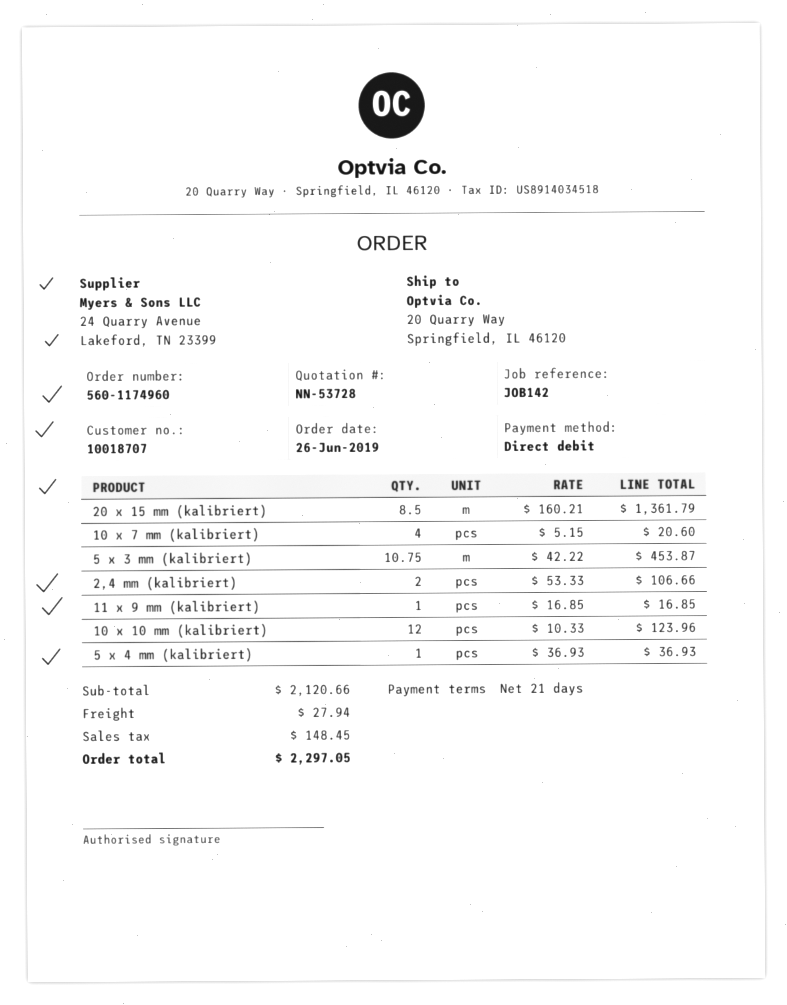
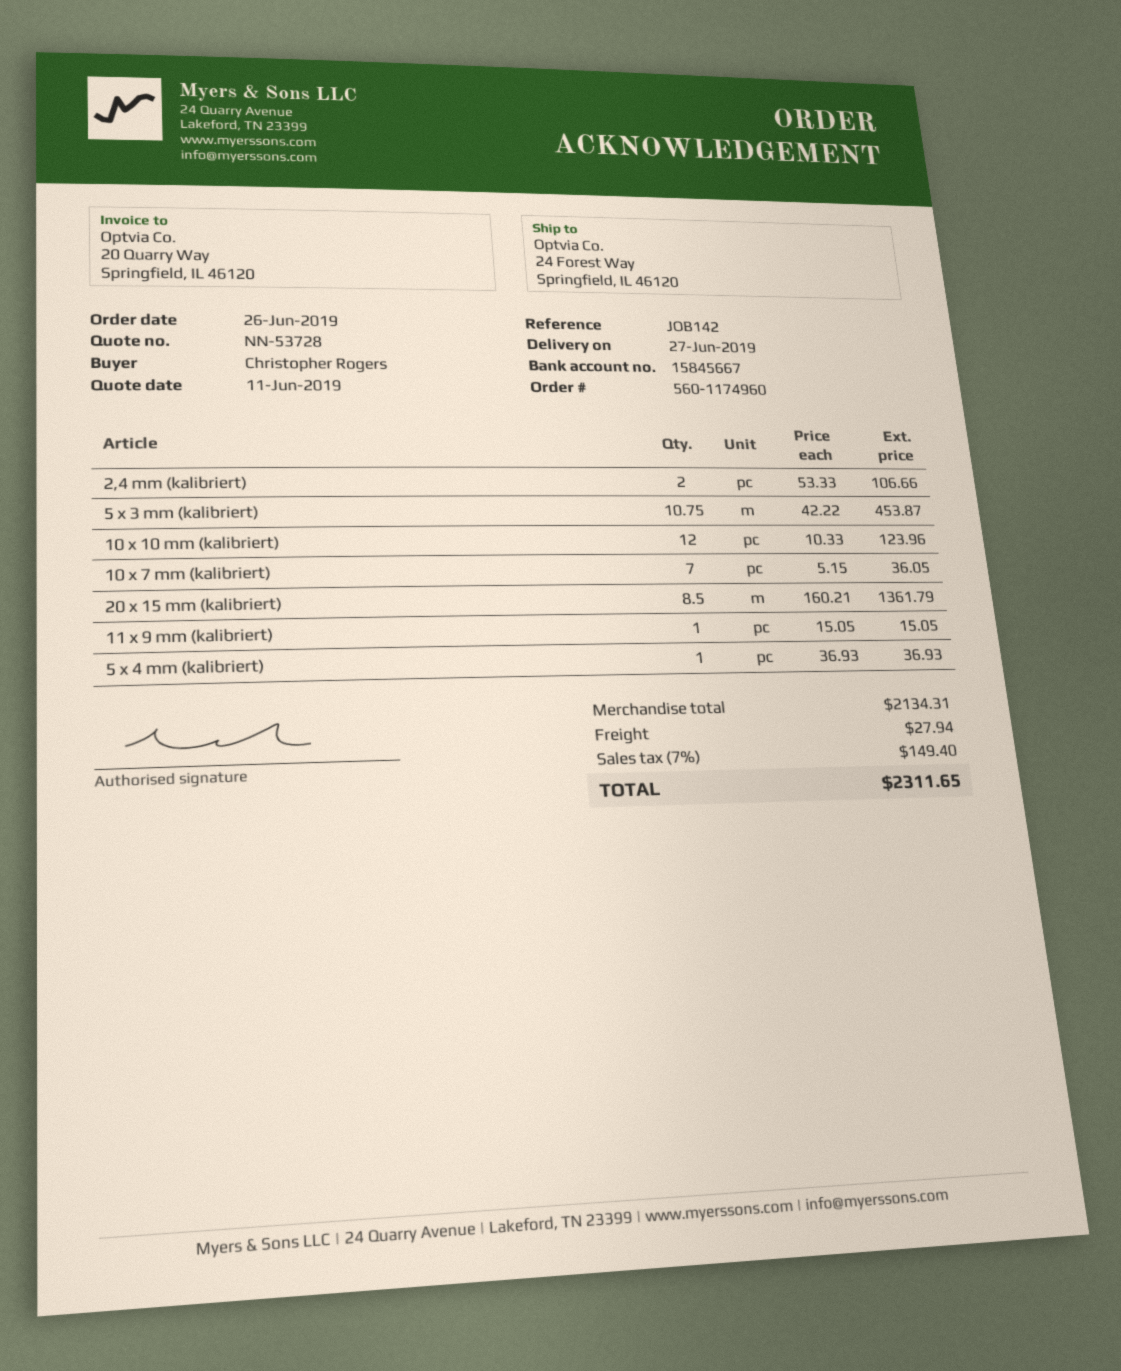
ship to: 20 Quarry Way, Springfield, IL 46120 -> 24 Forest Way, Springfield, IL 46120
10 x 7 mm (kalibriert): 4 x 5.15 = 20.60 -> 7 x 5.15 = 36.05
11 x 9 mm (kalibriert): 1 x 16.85 = 16.85 -> 1 x 15.05 = 15.05
subtotal: 2120.66 -> 2134.31
tax: 148.45 -> 149.40
total: 2297.05 -> 2311.65

